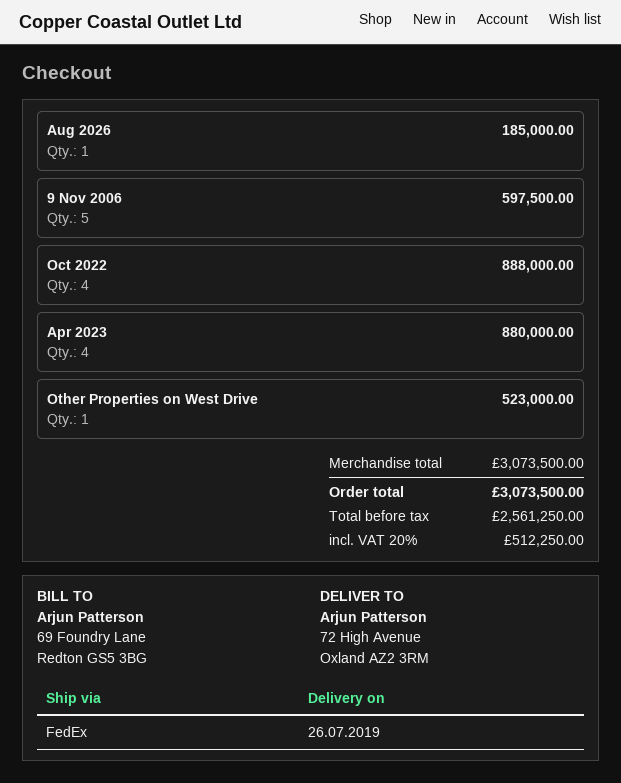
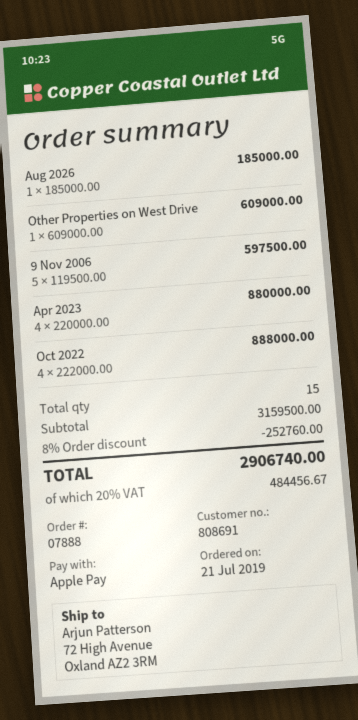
Other Properties on West Drive: 1 for 523000.00 -> 1 for 609000.00
subtotal: 3073500.00 -> 3159500.00
discount: none -> 8% = 252760.00
tax: 20% = 512250.00 -> 20% = 484456.67
total: 3073500.00 -> 2906740.00

